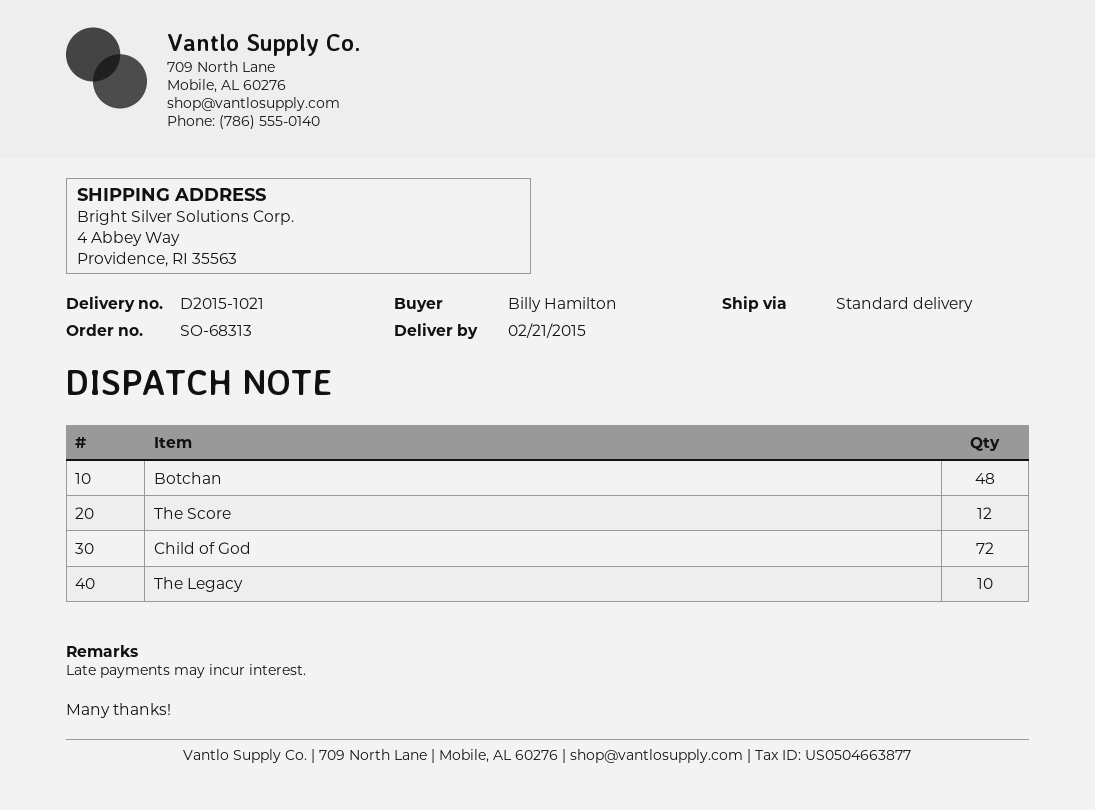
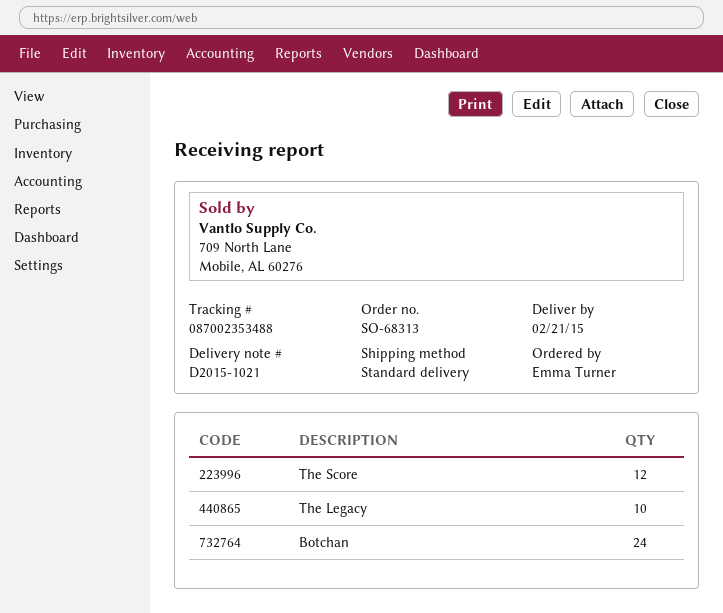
ordered by: Billy Hamilton -> Emma Turner
Botchan: 48 -> 24
Child of God: 72 -> none

